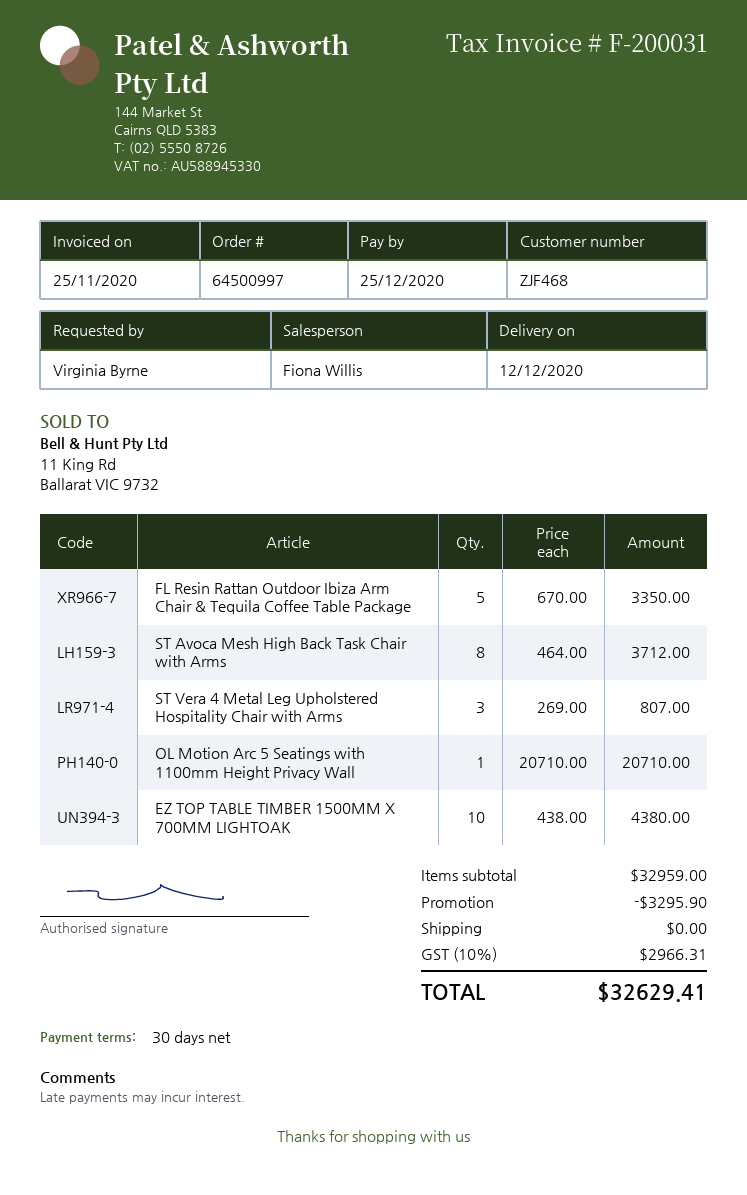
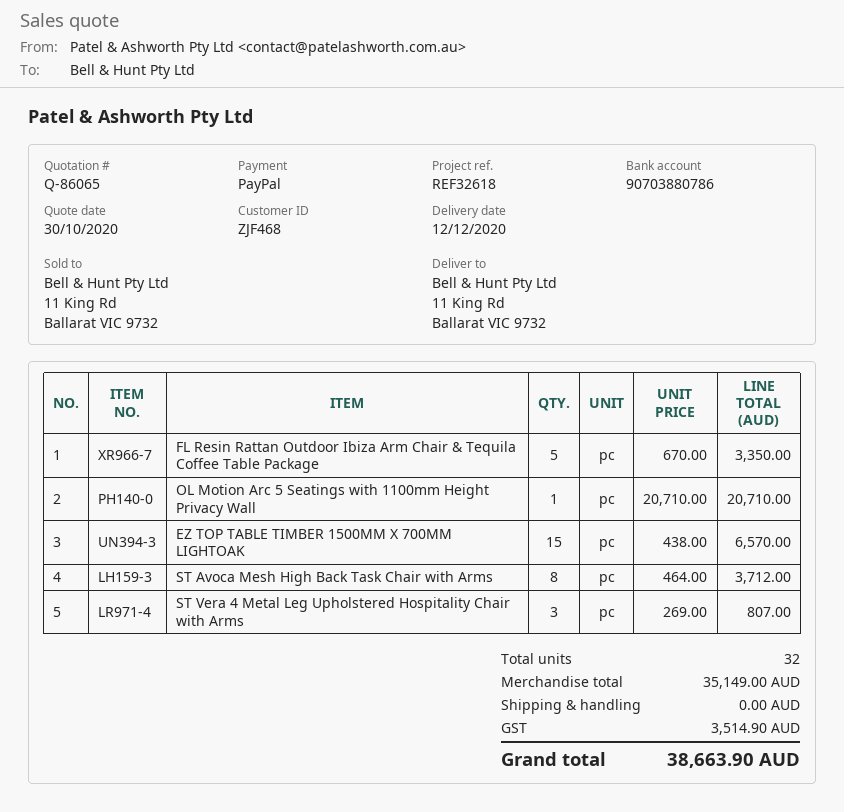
EZ TOP TABLE TIMBER 1500MM X 700MM LIGHTOAK: 10 x 438.00 = 4380.00 -> 15 x 438.00 = 6570.00
subtotal: 32959.00 -> 35149.00
discount: 3295.90 -> none
tax: 2966.31 -> 3514.90
total: 32629.41 -> 38663.90

